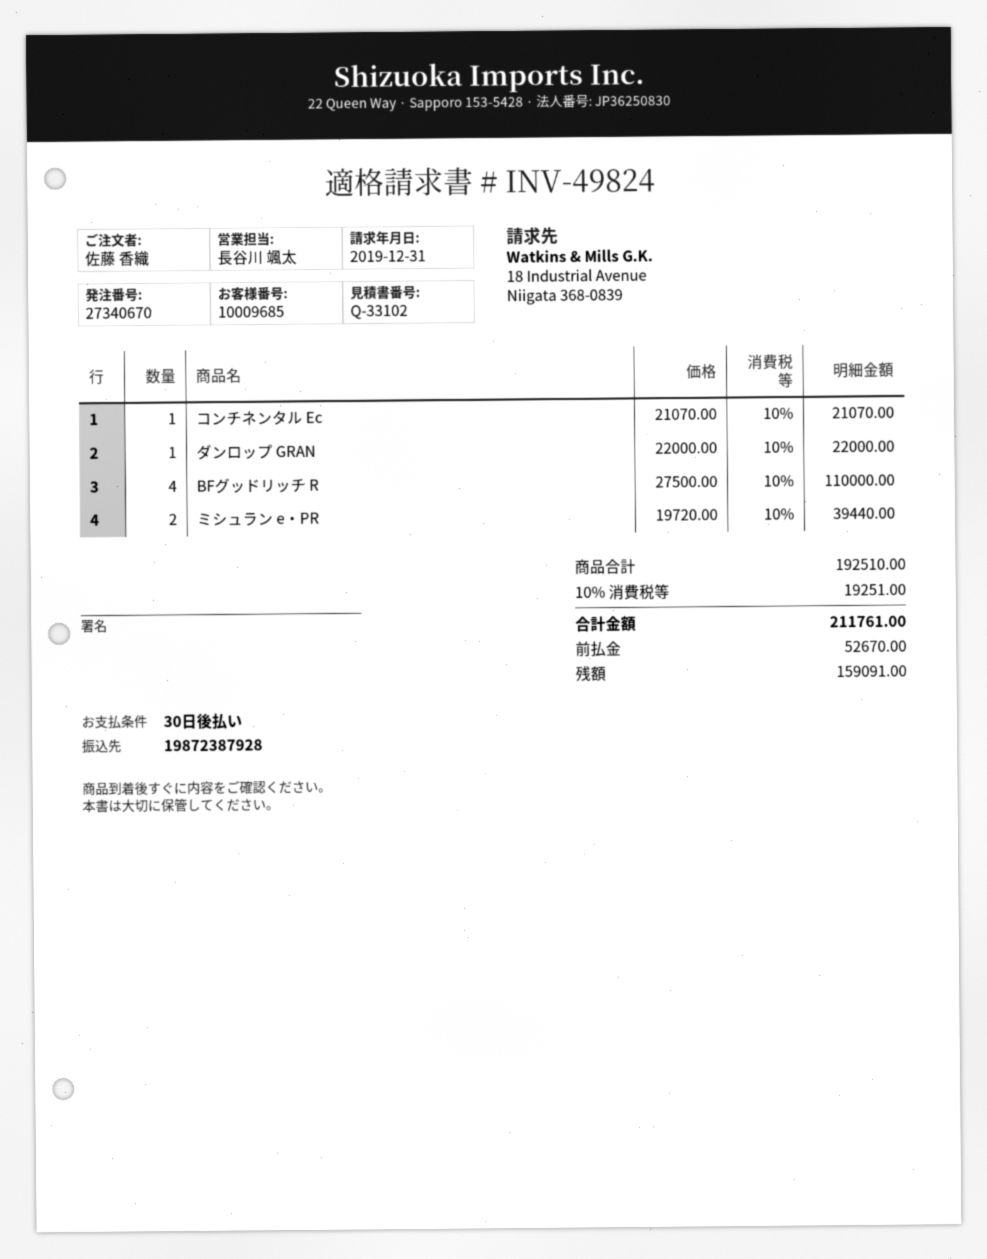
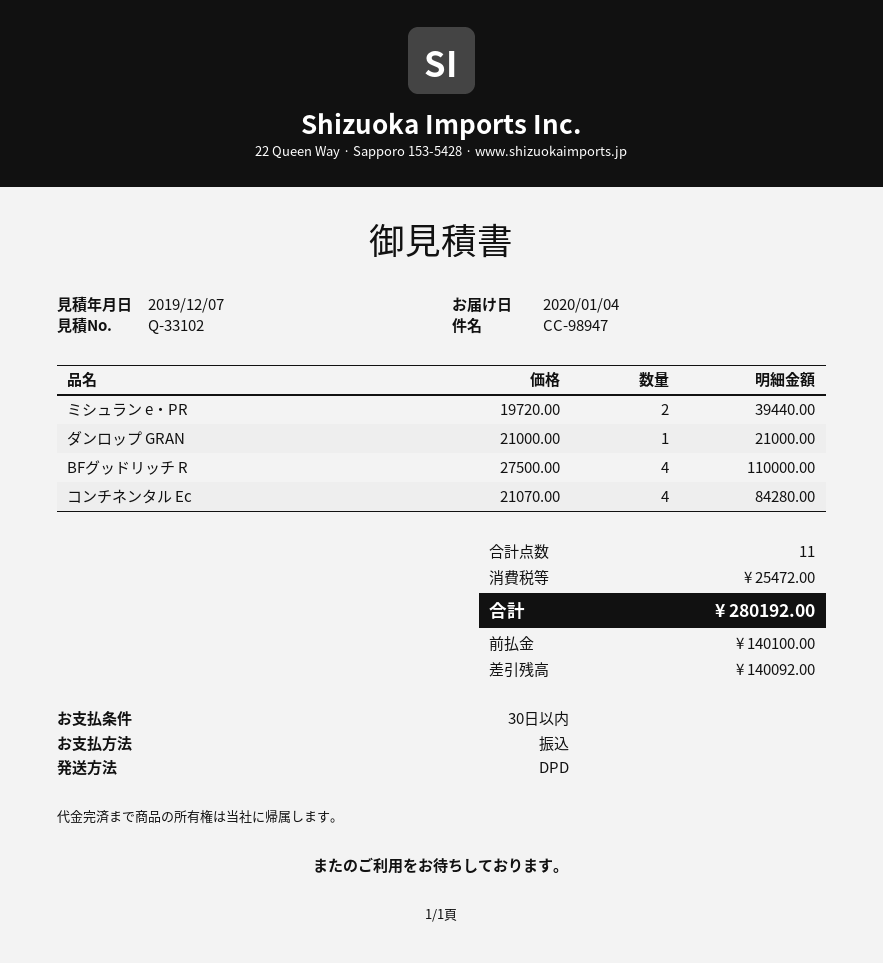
コンチネンタル Ec: 1 x 21070.00 = 21070.00 -> 4 x 21070.00 = 84280.00
ダンロップ GRAN: 1 x 22000.00 = 22000.00 -> 1 x 21000.00 = 21000.00
tax: 19251.00 -> 25472.00
total: 211761.00 -> 280192.00
deposit: 52670.00 -> 140100.00
balance: 159091.00 -> 140092.00

